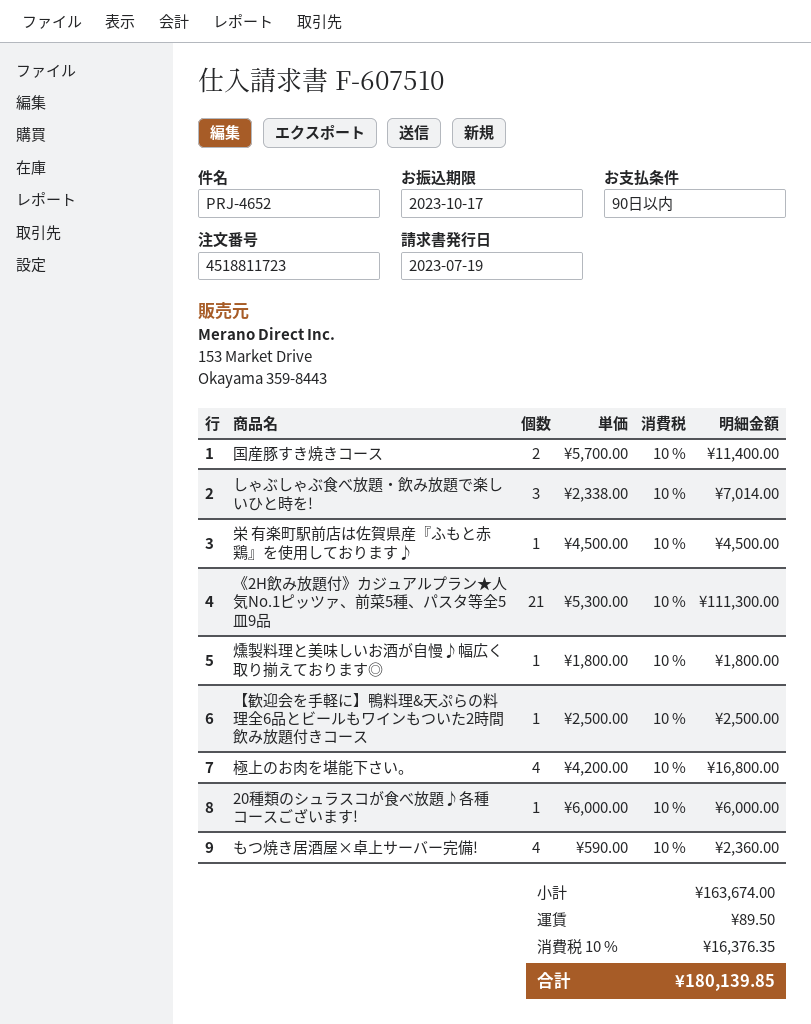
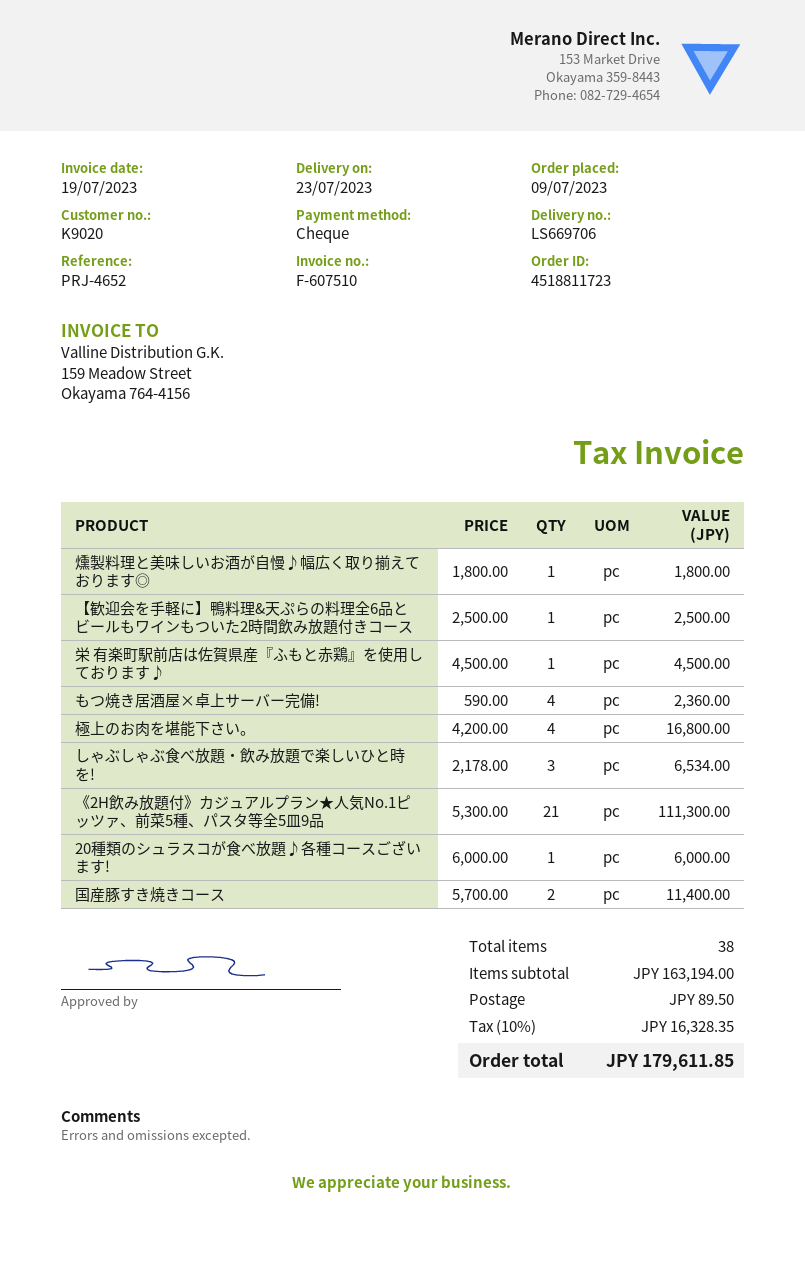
しゃぶしゃぶ食べ放題・飲み放題で楽しいひと時を!: 3 x 2338.00 = 7014.00 -> 3 x 2178.00 = 6534.00
subtotal: 163674.00 -> 163194.00
tax: 10% = 16376.35 -> 10% = 16328.35
total: 180139.85 -> 179611.85

